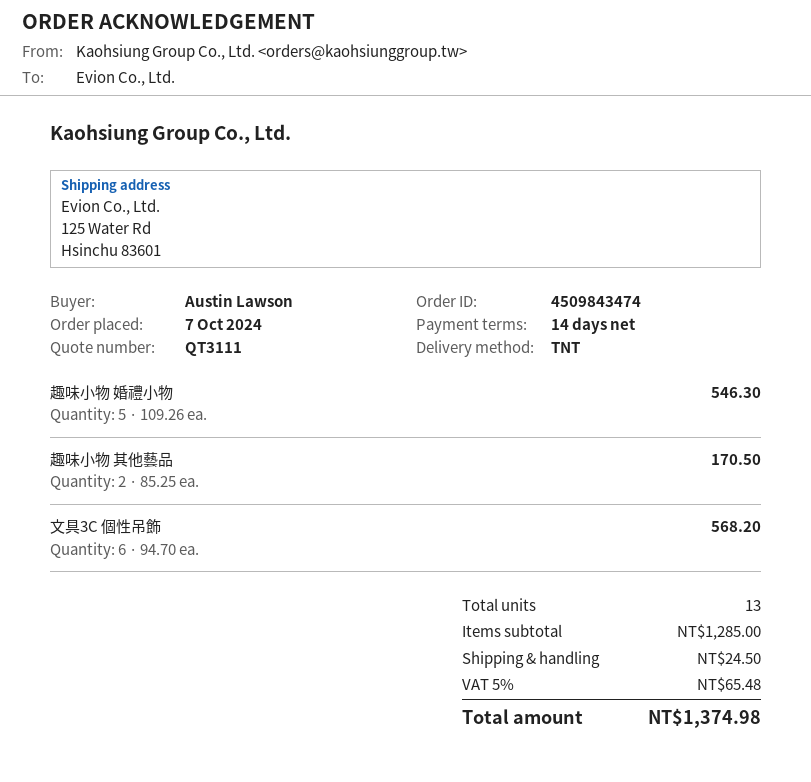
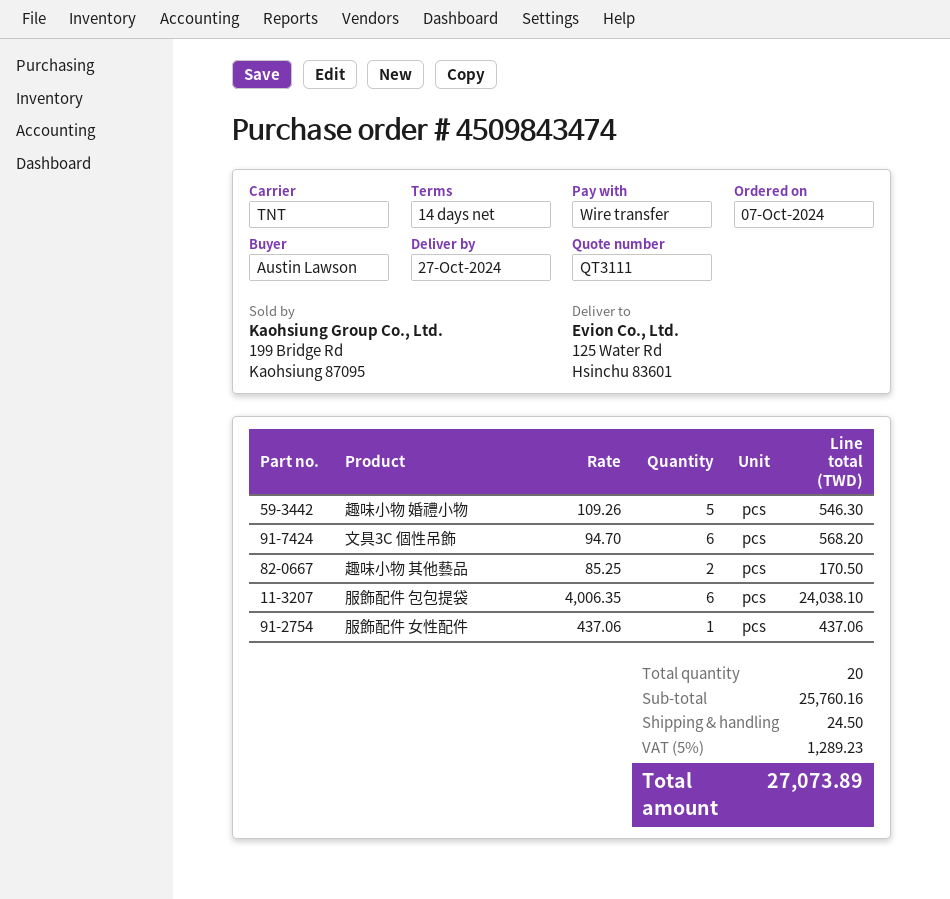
服飾配件 包包提袋: none -> 6 x 4006.35 = 24038.10
服飾配件 女性配件: none -> 1 x 437.06 = 437.06
total quantity: 13 -> 20
subtotal: 1285.00 -> 25760.16
tax: 5% = 65.48 -> 5% = 1289.23
total: 1374.98 -> 27073.89

